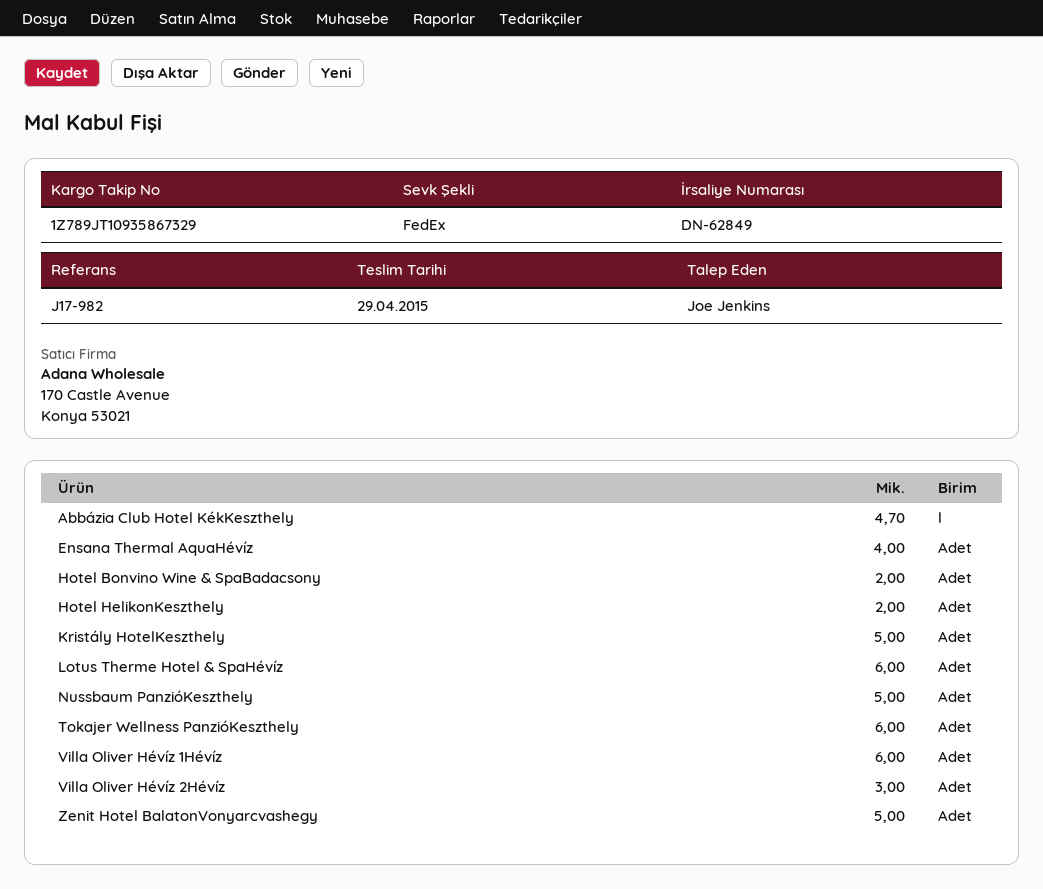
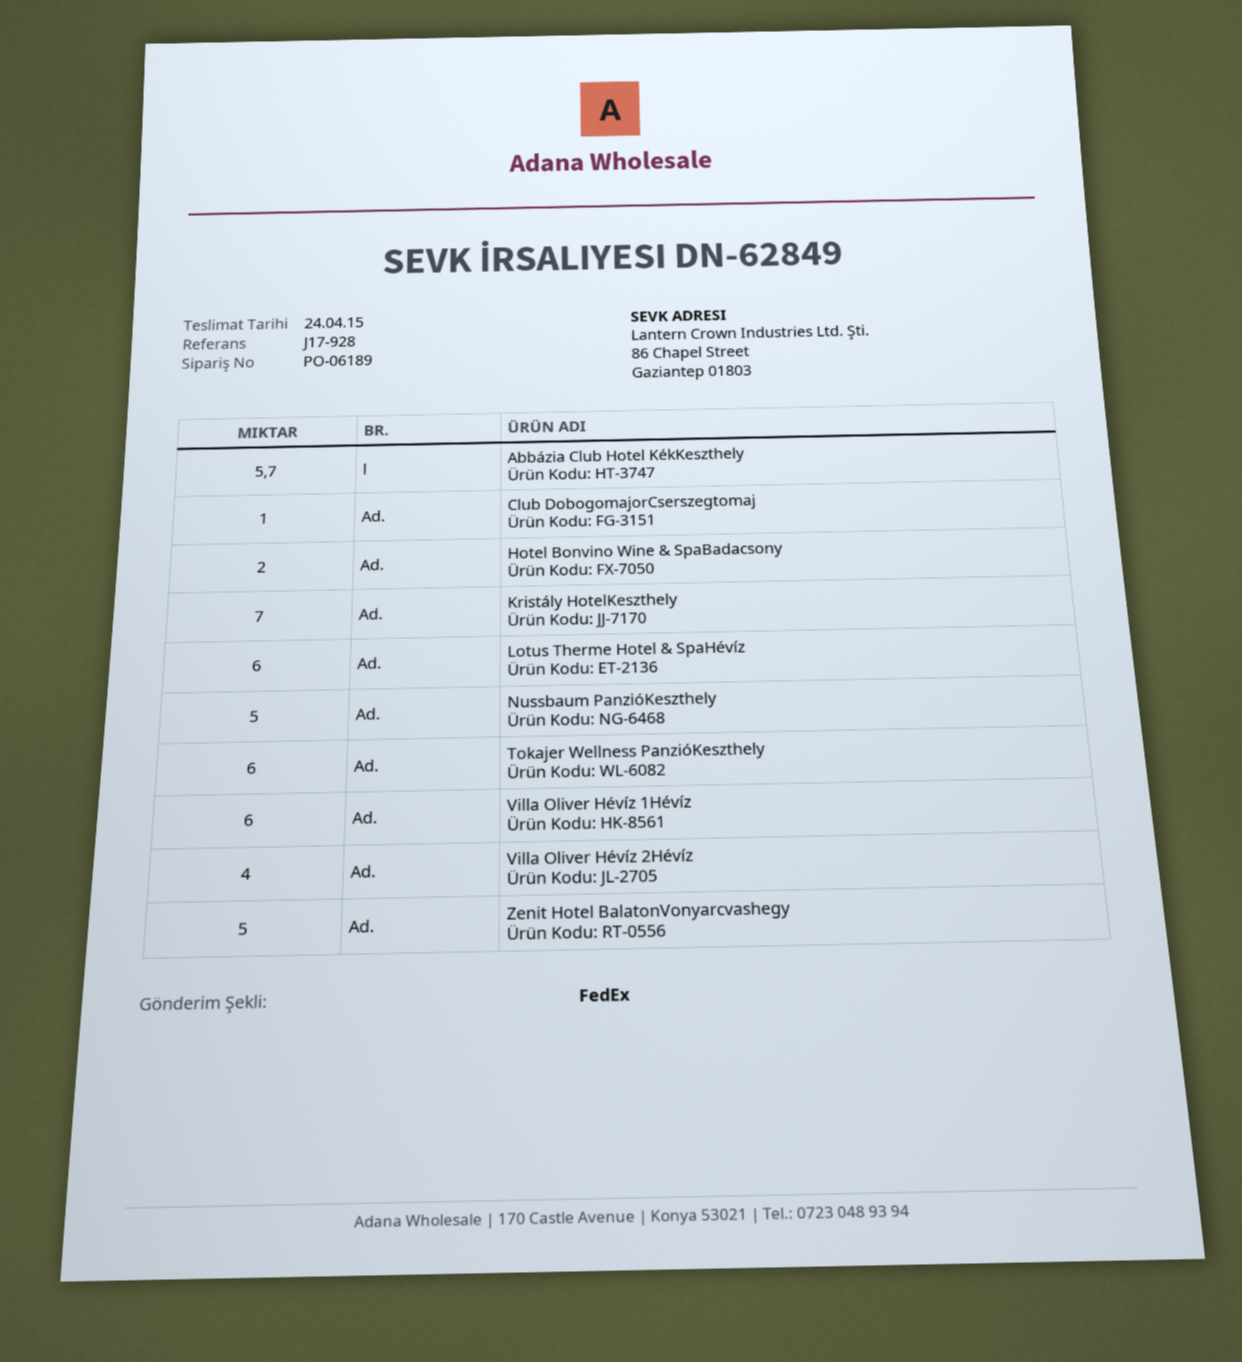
delivery date: 2015-04-29 -> 2015-04-24
reference: J17-982 -> J17-928
Abbázia Club Hotel KékKeszthely: 4.7 -> 5.7
Ensana Thermal AquaHévíz: 4 -> none
Hotel HelikonKeszthely: 2 -> none
Kristály HotelKeszthely: 5 -> 7
Villa Oliver Hévíz 2Hévíz: 3 -> 4
Club DobogomajorCserszegtomaj: none -> 1

